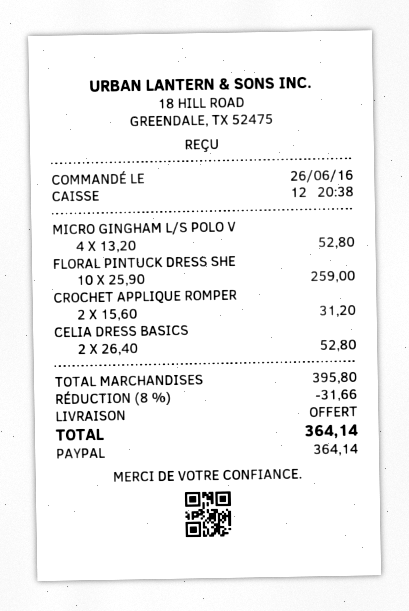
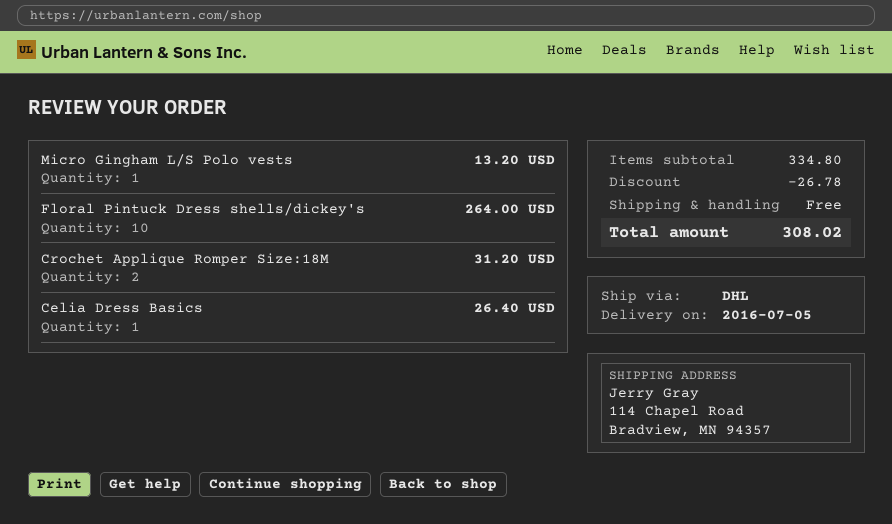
MICRO GINGHAM L/S POLO V: 4 for 52.80 -> 1 for 13.20
FLORAL PINTUCK DRESS SHE: 10 for 259.00 -> 10 for 264.00
CELIA DRESS BASICS: 2 for 52.80 -> 1 for 26.40
subtotal: 395.80 -> 334.80
discount: 31.66 -> 26.78
total: 364.14 -> 308.02

